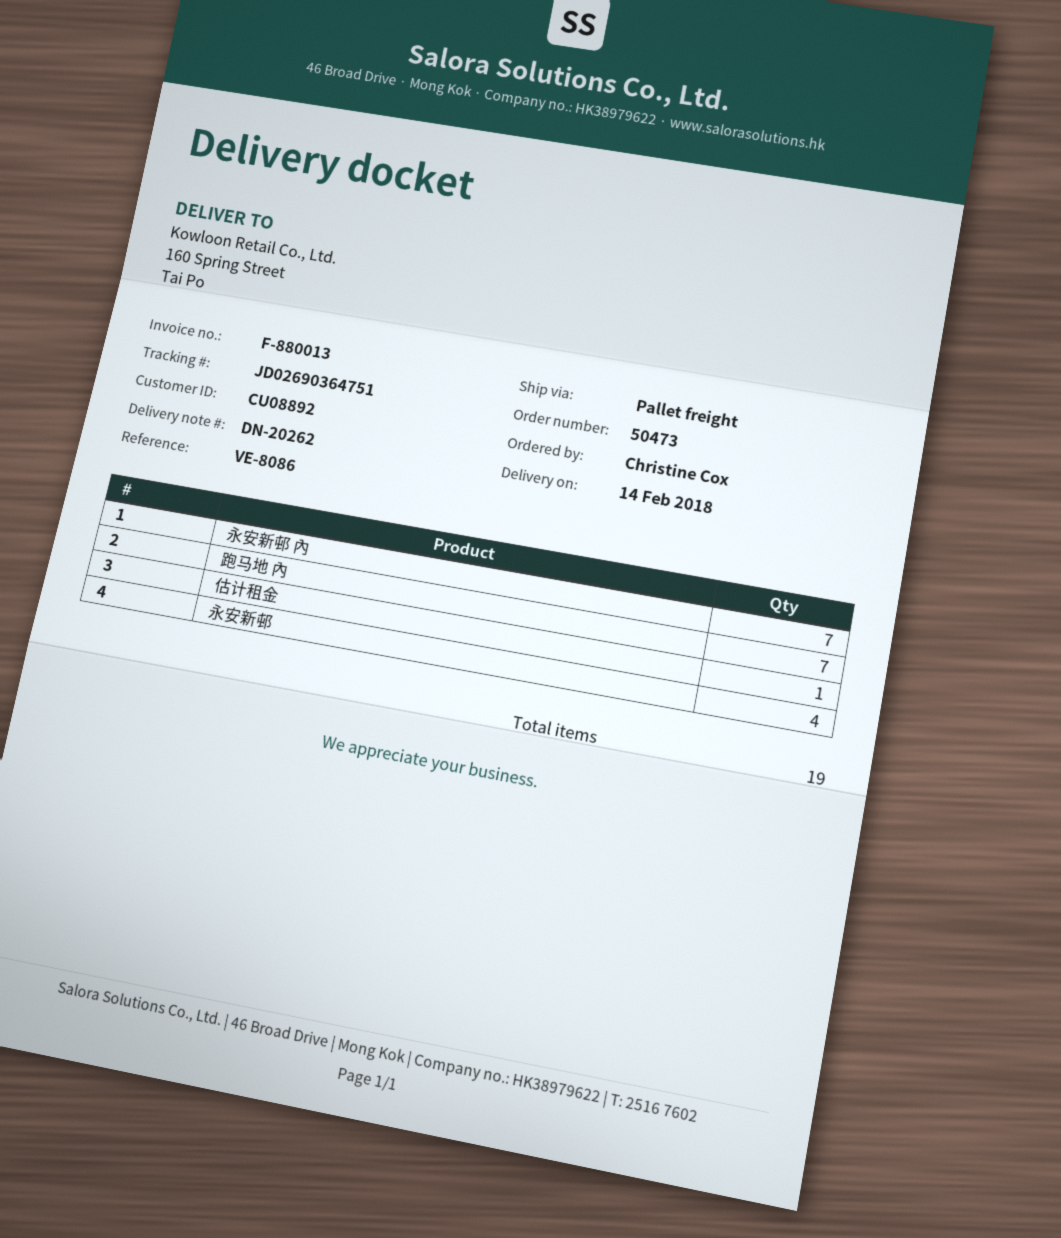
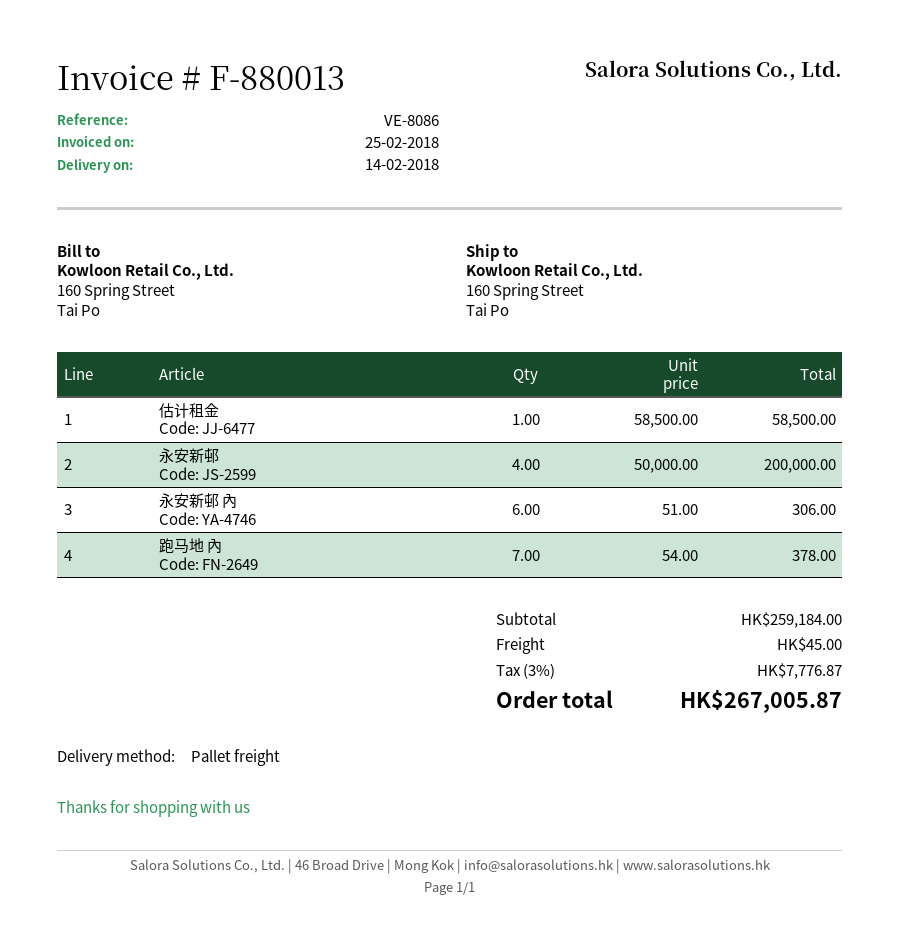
永安新邨 內: 7 -> 6

